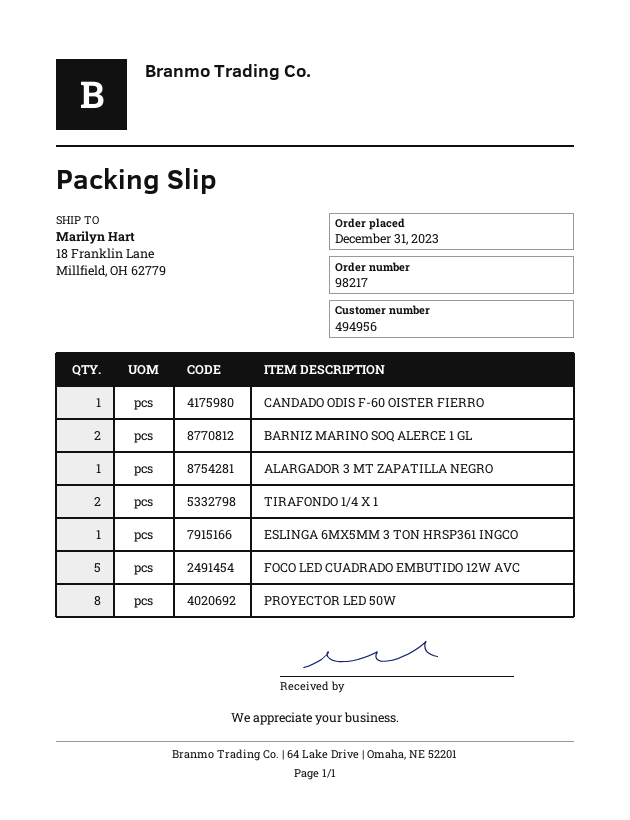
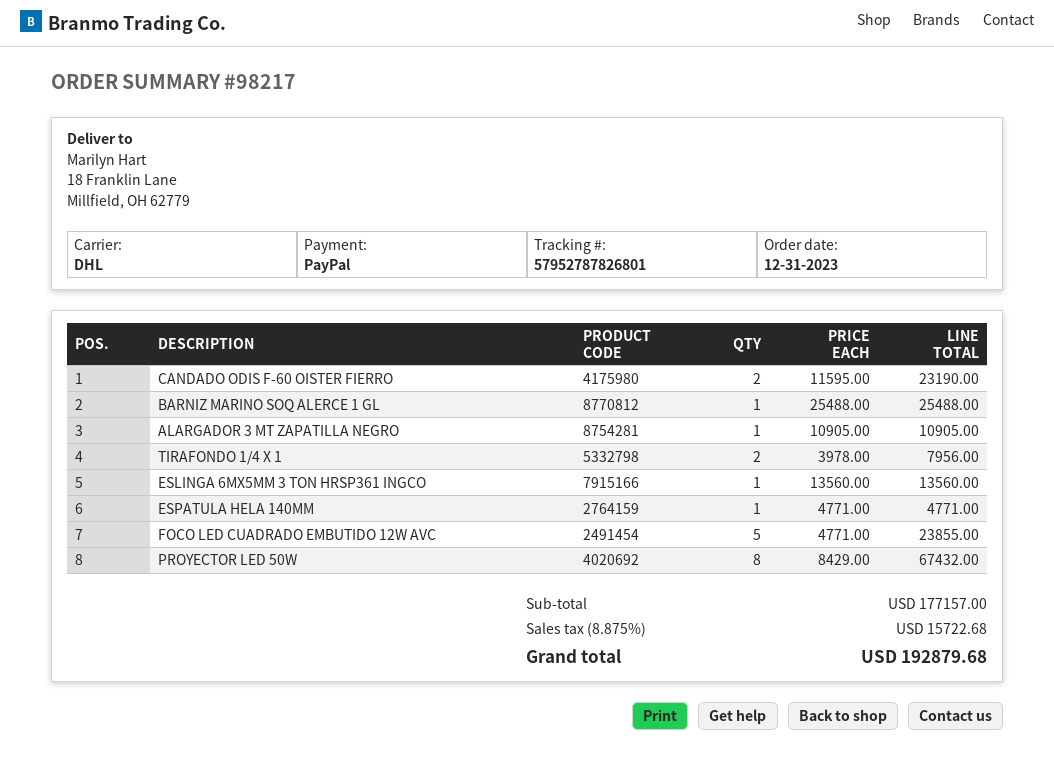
CANDADO ODIS F-60 OISTER FIERRO: 1 -> 2
BARNIZ MARINO SOQ ALERCE 1 GL: 2 -> 1
ESPATULA HELA 140MM: none -> 1

